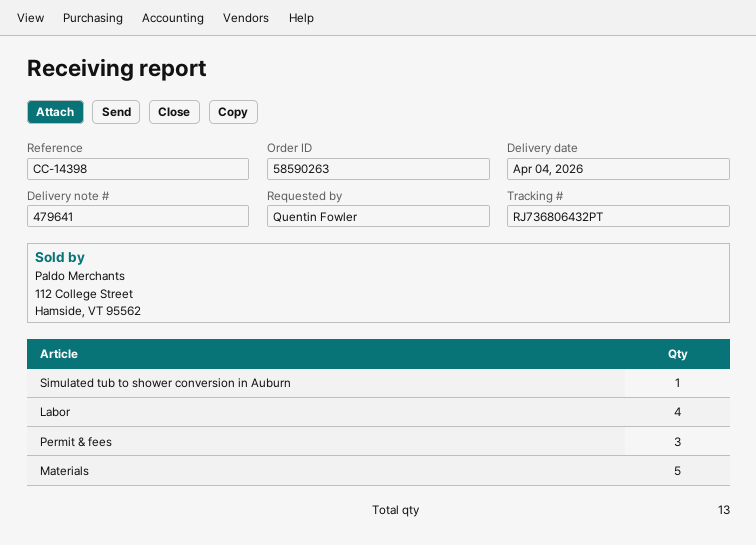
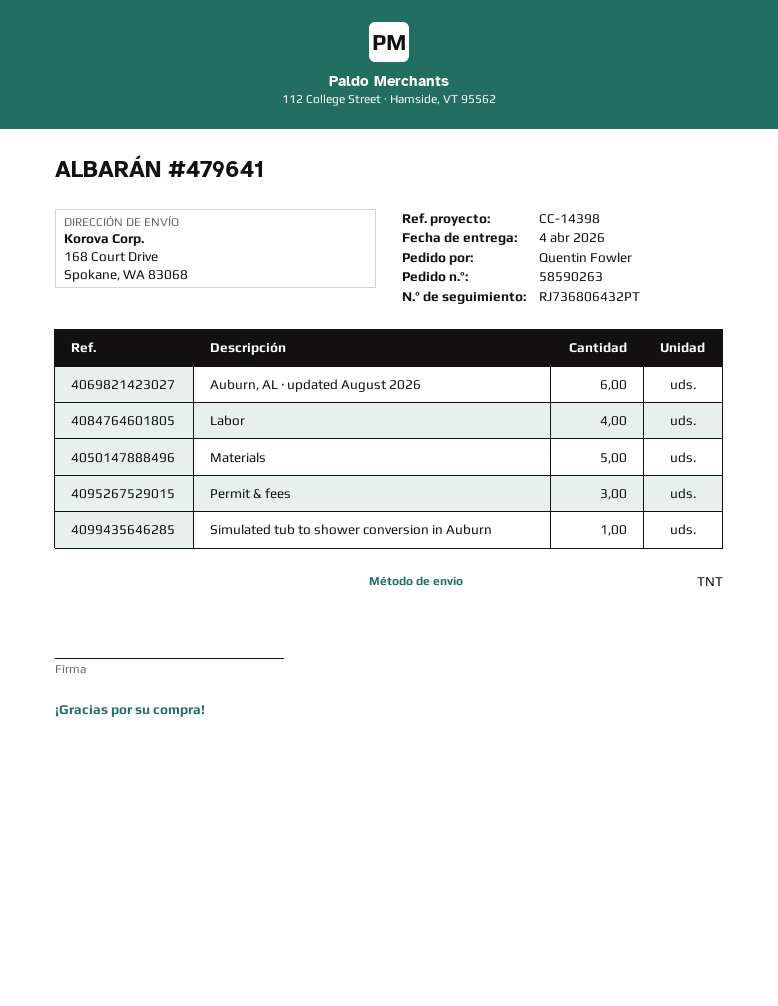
Auburn, AL · updated August 2026: none -> 6

